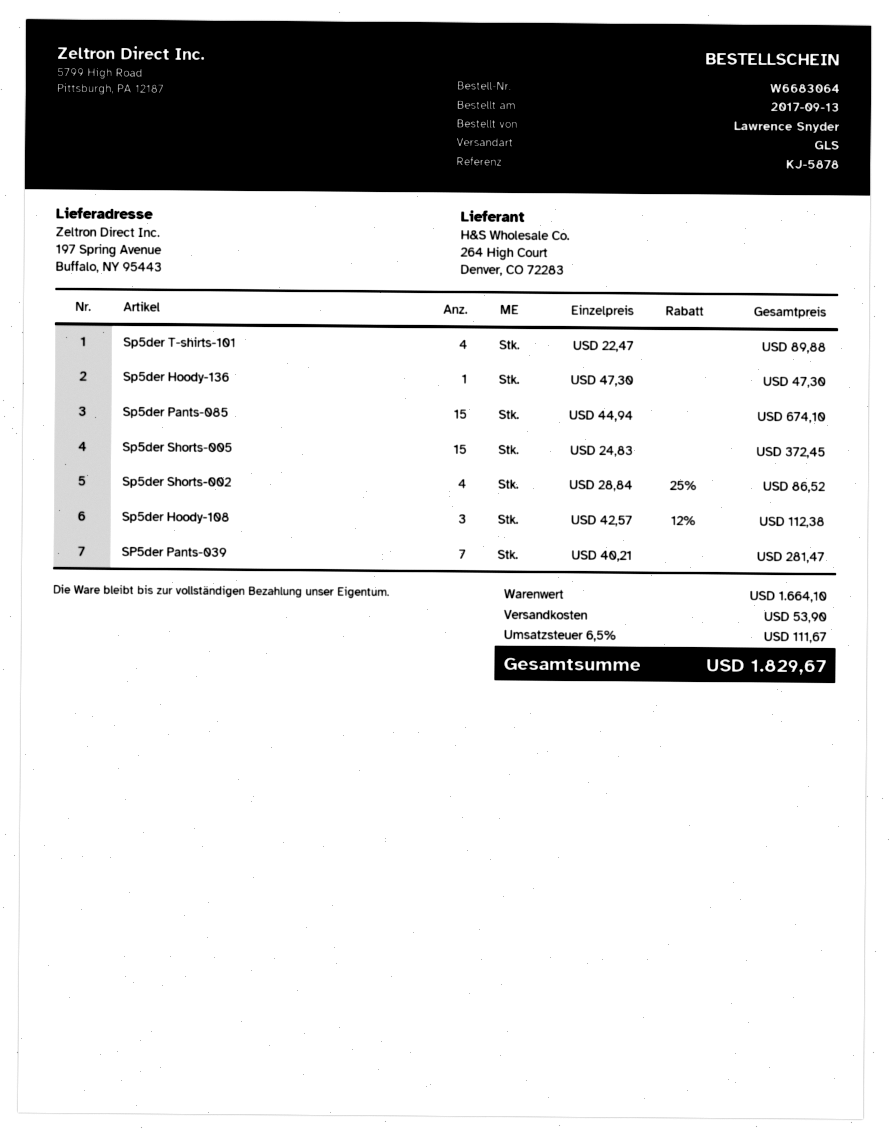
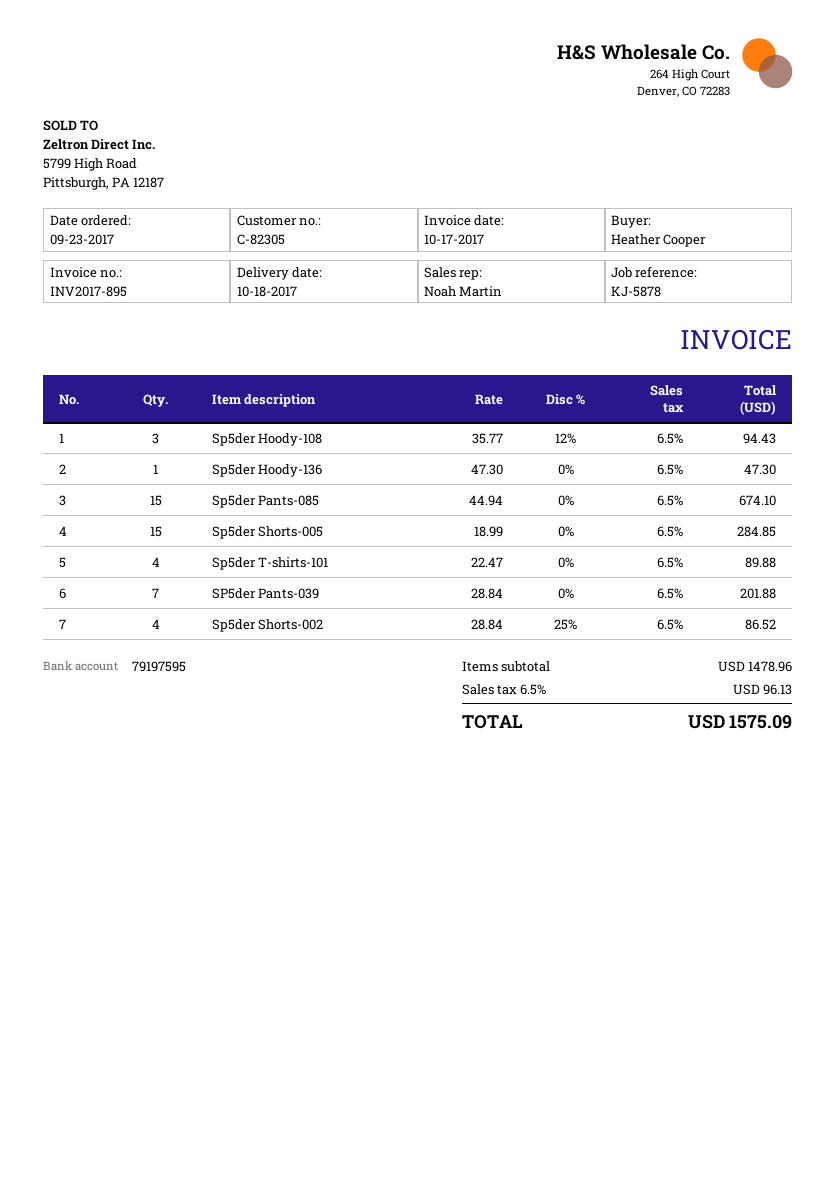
order date: 2017-09-13 -> 2017-09-23
ordered by: Lawrence Snyder -> Heather Cooper
Sp5der Shorts-005: 15 x 24.83 = 372.45 -> 15 x 18.99 = 284.85
Sp5der Hoody-108: 3 x 42.57 - 12% = 112.38 -> 3 x 35.77 - 12% = 94.43
SP5der Pants-039: 7 x 40.21 = 281.47 -> 7 x 28.84 = 201.88
subtotal: 1664.10 -> 1478.96
shipping: 53.90 -> none
tax: 6.5% = 111.67 -> 6.5% = 96.13
total: 1829.67 -> 1575.09

